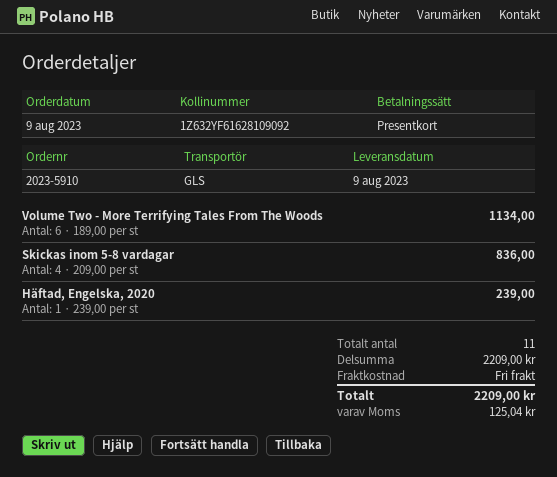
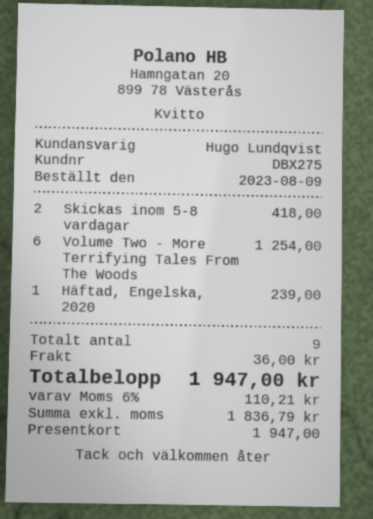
Volume Two - More Terrifying Tales From The Woods: 6 for 1134.00 -> 6 for 1254.00
Skickas inom 5-8 vardagar: 4 for 836.00 -> 2 for 418.00
total quantity: 11 -> 9
shipping: 0.00 -> 36.00
tax: 125.04 -> 110.21
total: 2209.00 -> 1947.00

